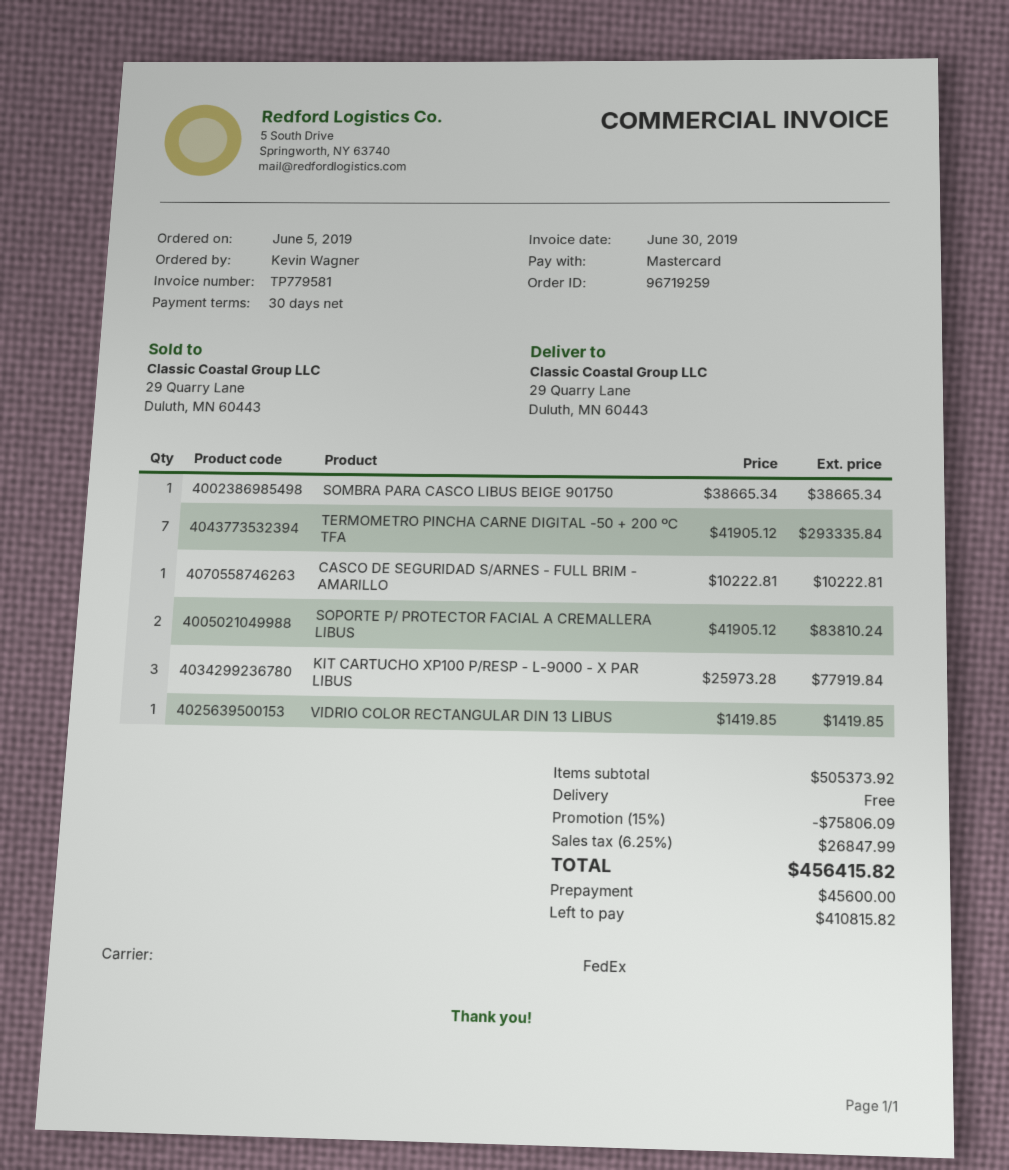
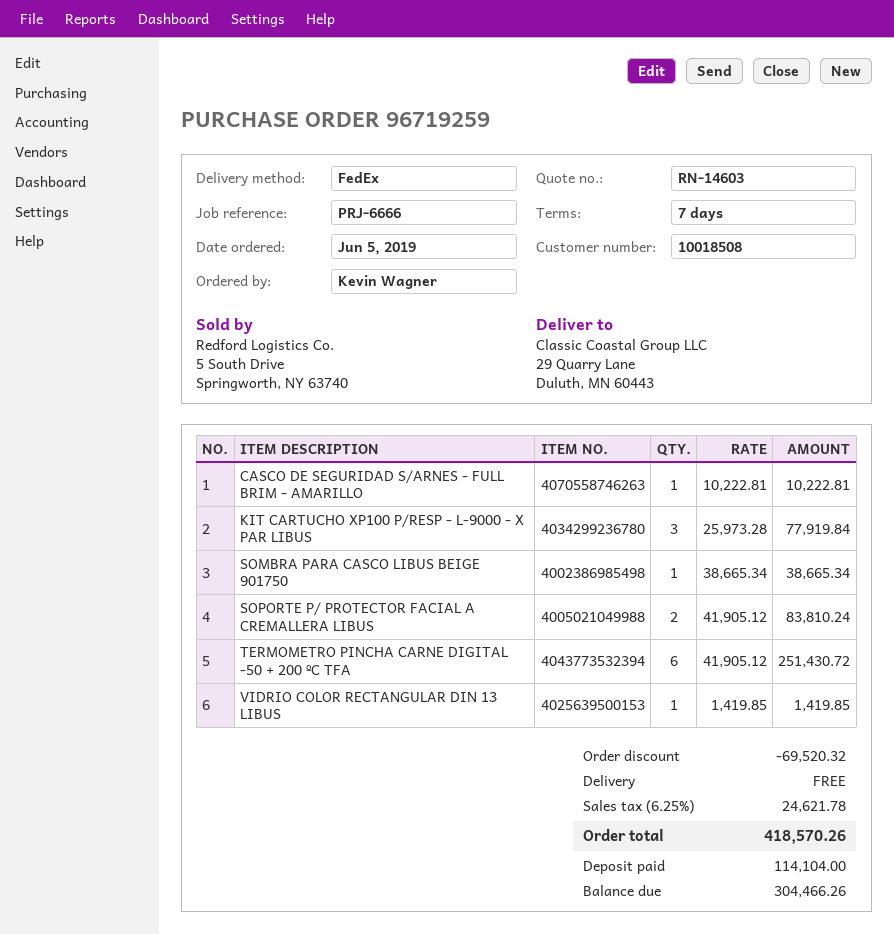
payment terms: 30 days -> 7 days
TERMOMETRO PINCHA CARNE DIGITAL -50 + 200 ºC TFA: 7 x 41905.12 = 293335.84 -> 6 x 41905.12 = 251430.72
discount: 75806.09 -> 69520.32
tax: 6.25% = 26847.99 -> 6.25% = 24621.78
total: 456415.82 -> 418570.26
deposit: 45600.00 -> 114104.00
balance: 410815.82 -> 304466.26

